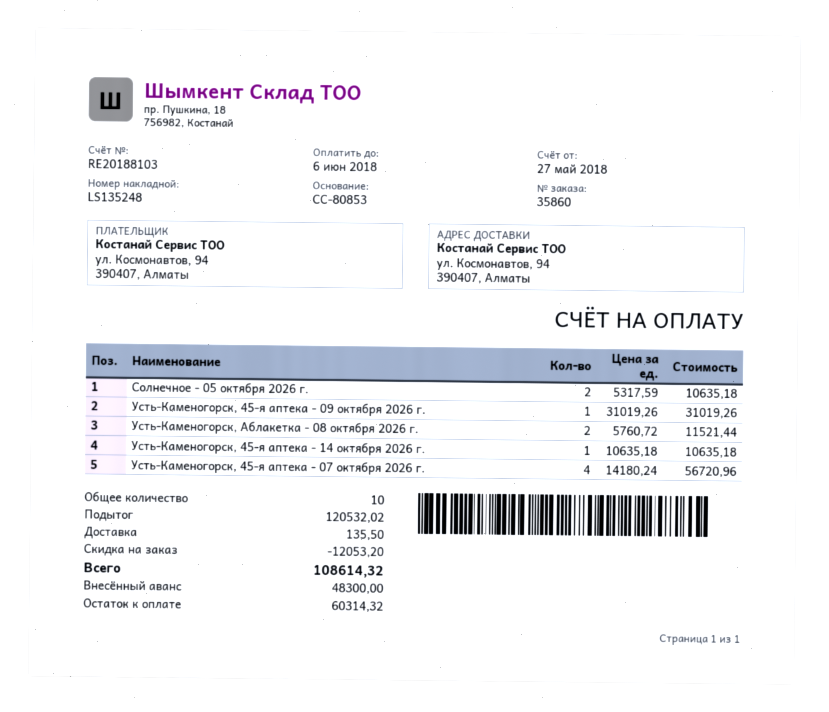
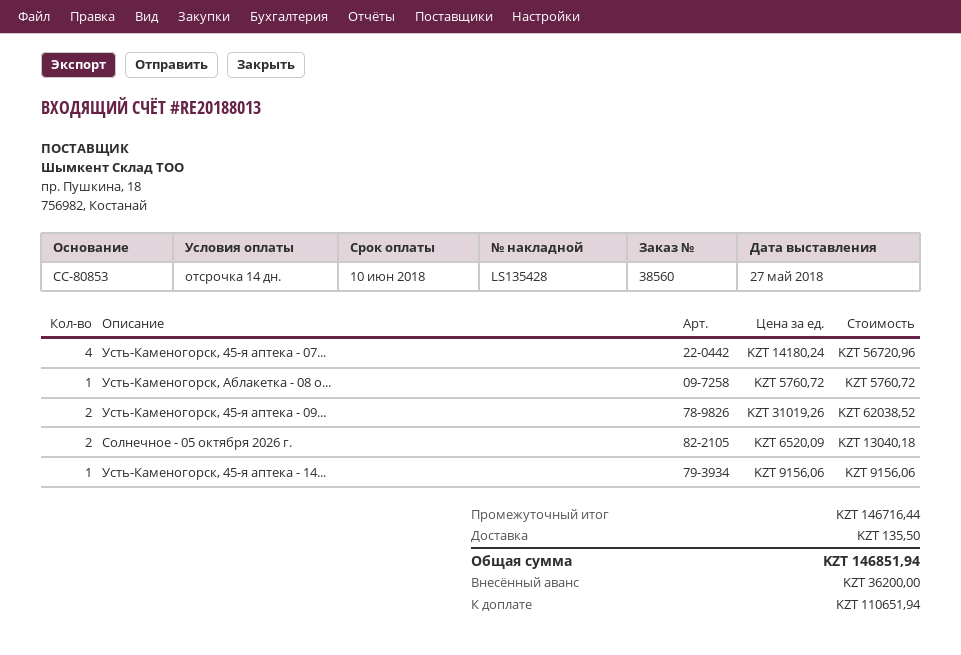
order number: 35860 -> 38560
delivery note number: LS135248 -> LS135428
invoice number: RE20188103 -> RE20188013
due date: 2018-06-06 -> 2018-06-10
Солнечное - 05 октября 2026 г.: 2 x 5317.59 = 10635.18 -> 2 x 6520.09 = 13040.18
Усть-Каменогорск, 45-я аптека - 09 октября 2026 г.: 1 x 31019.26 = 31019.26 -> 2 x 31019.26 = 62038.52
Усть-Каменогорск, Аблакетка - 08 октября 2026 г.: 2 x 5760.72 = 11521.44 -> 1 x 5760.72 = 5760.72
Усть-Каменогорск, 45-я аптека - 14 октября 2026 г.: 1 x 10635.18 = 10635.18 -> 1 x 9156.06 = 9156.06
subtotal: 120532.02 -> 146716.44
discount: 12053.20 -> none
total: 108614.32 -> 146851.94
deposit: 48300.00 -> 36200.00
balance: 60314.32 -> 110651.94

